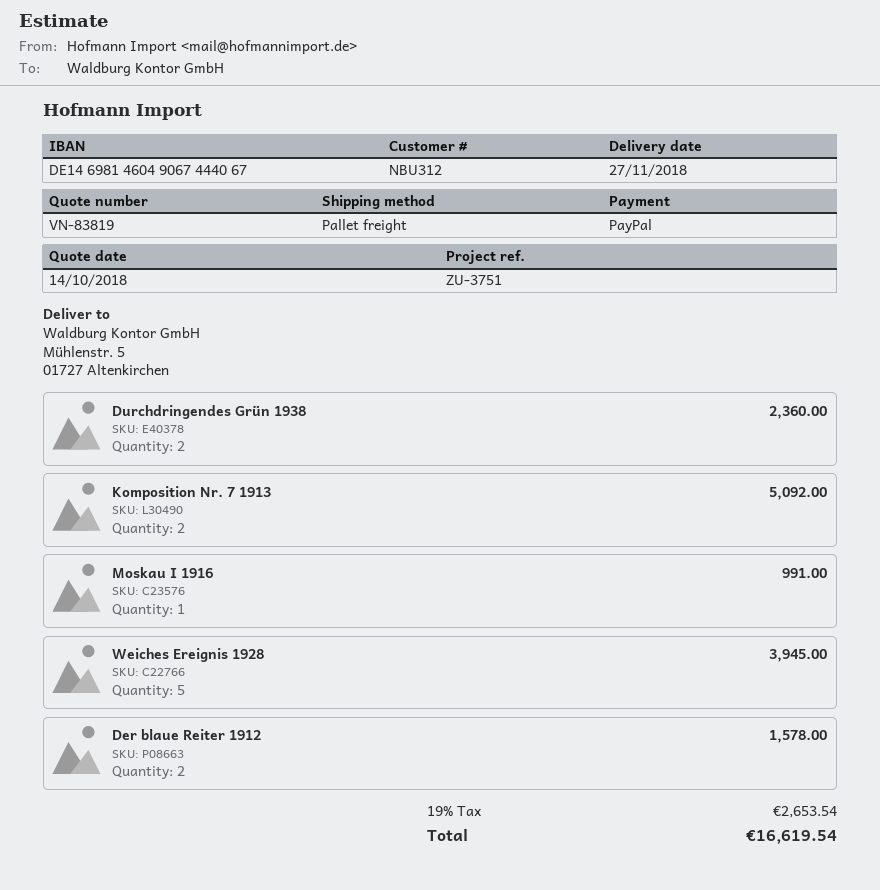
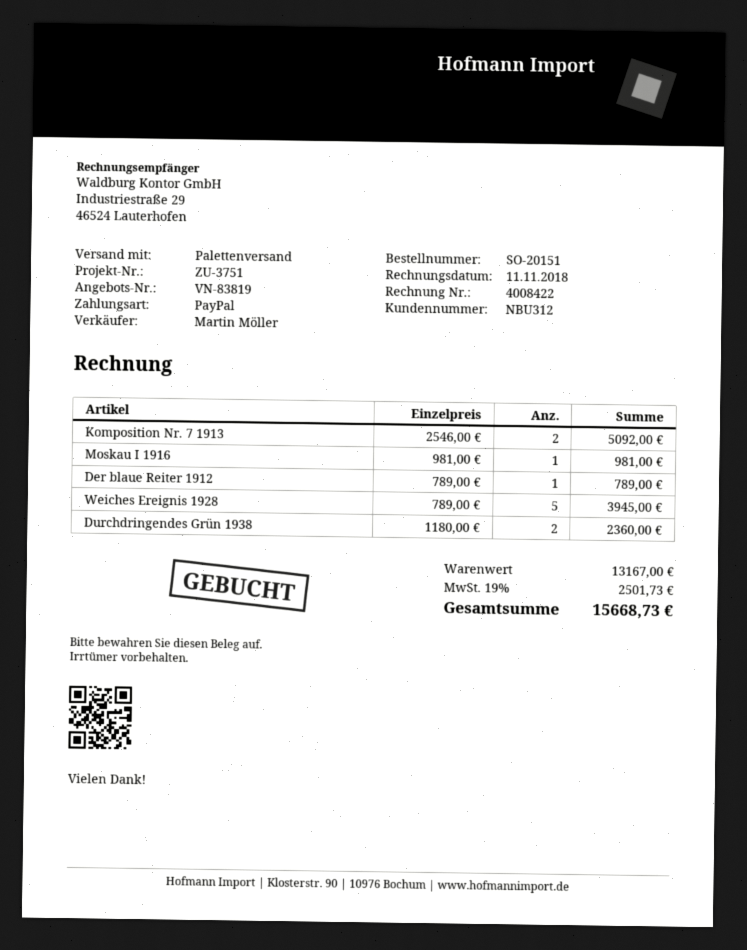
Moskau I 1916: 1 for 991.00 -> 1 for 981.00
Der blaue Reiter 1912: 2 for 1578.00 -> 1 for 789.00
tax: 19% = 2653.54 -> 19% = 2501.73
total: 16619.54 -> 15668.73

